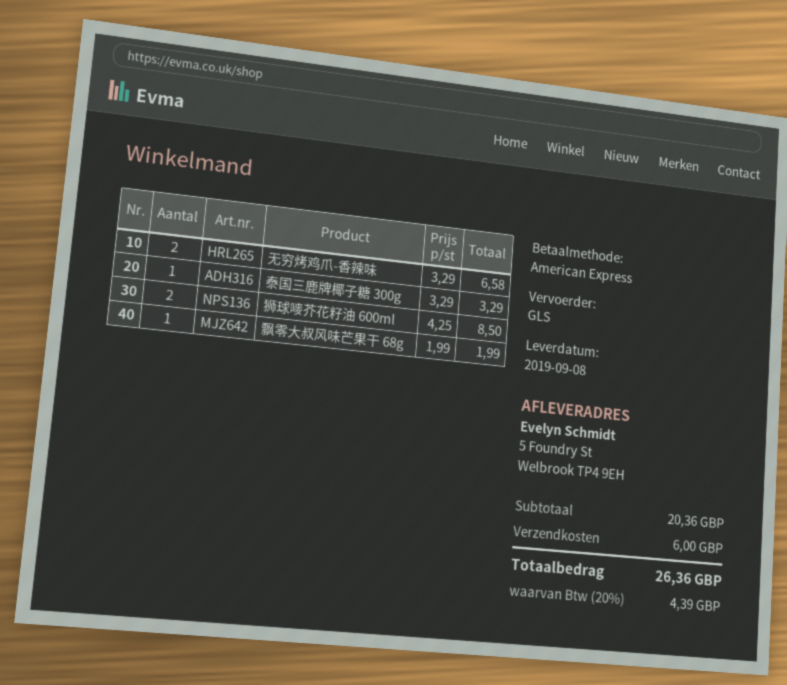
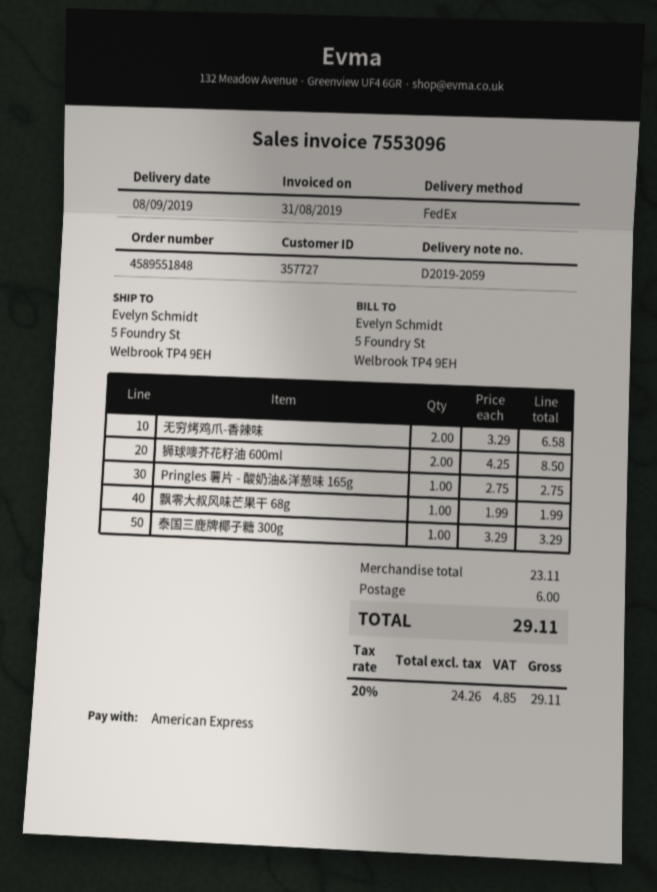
shipping method: GLS -> FedEx
Pringles 薯片 - 酸奶油&洋葱味 165g: none -> 1 x 2.75 = 2.75
subtotal: 20.36 -> 23.11
tax: 20% = 4.39 -> 20% = 4.85
total: 26.36 -> 29.11

